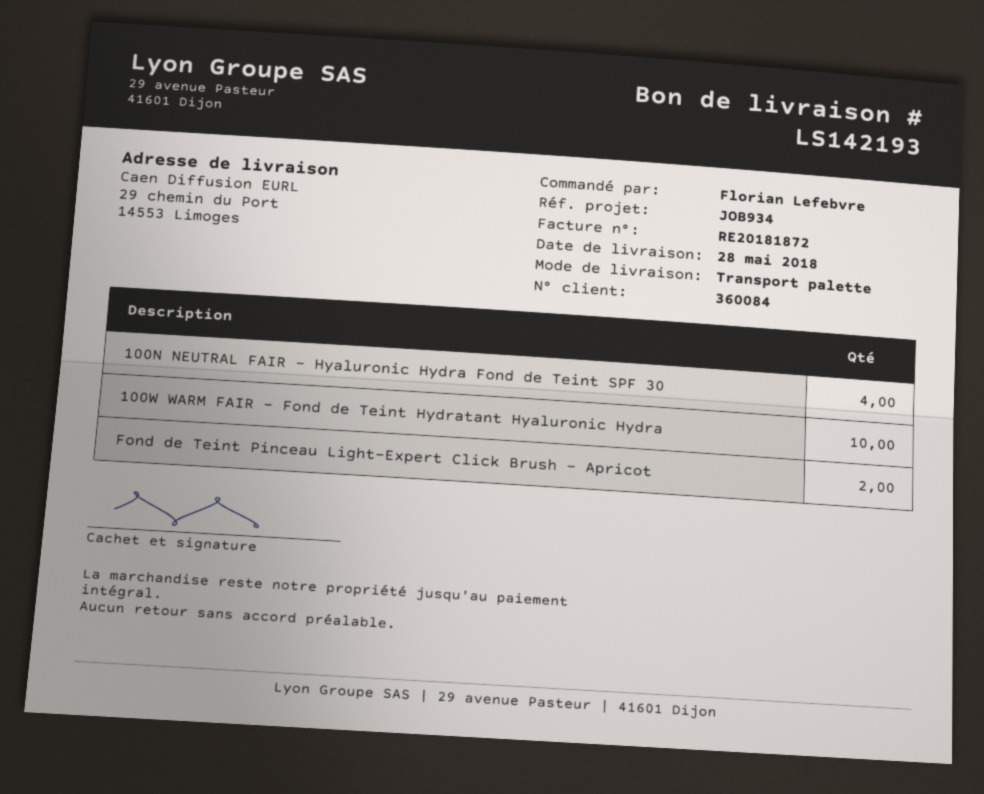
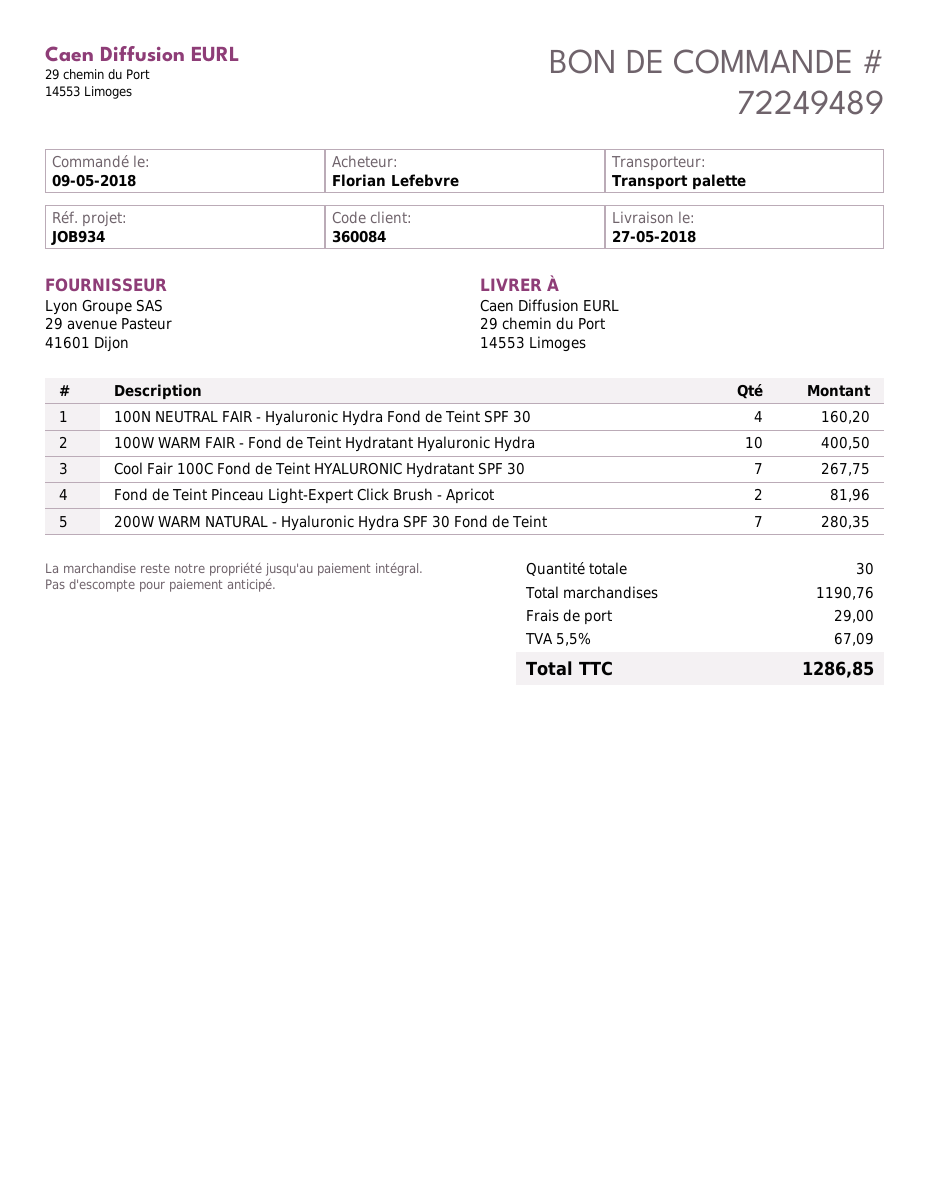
delivery date: 2018-05-28 -> 2018-05-27
Cool Fair 100C Fond de Teint HYALURONIC Hydratant SPF 30: none -> 7
200W WARM NATURAL - Hyaluronic Hydra SPF 30 Fond de Teint: none -> 7

